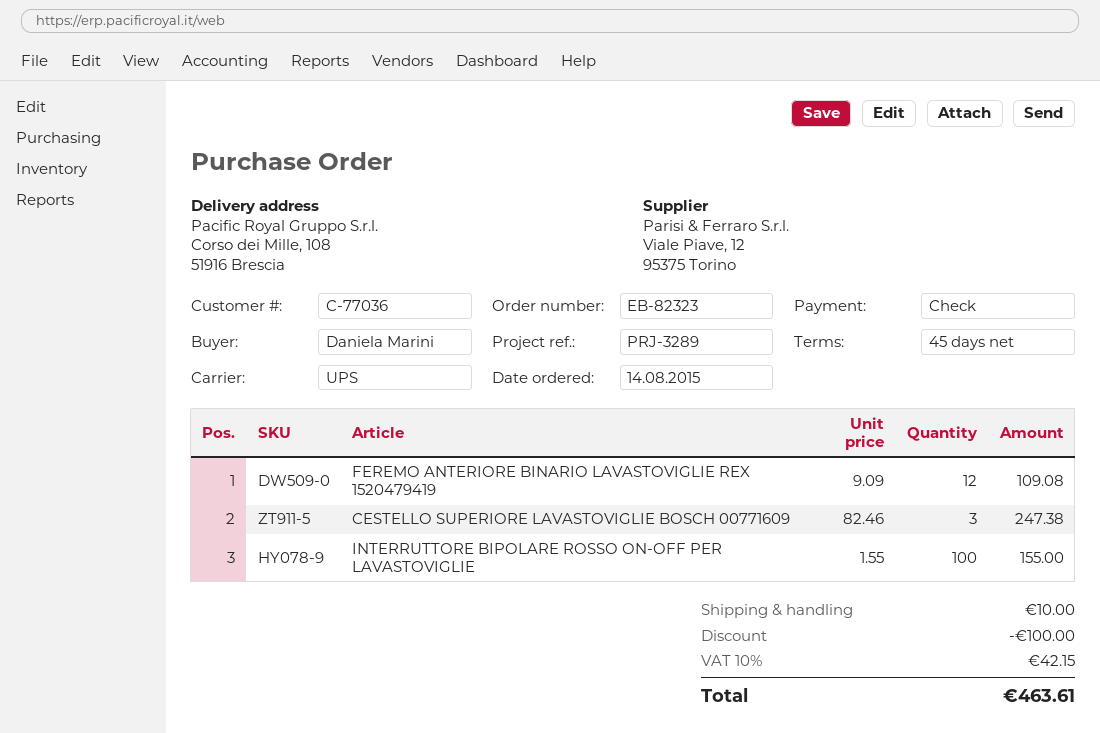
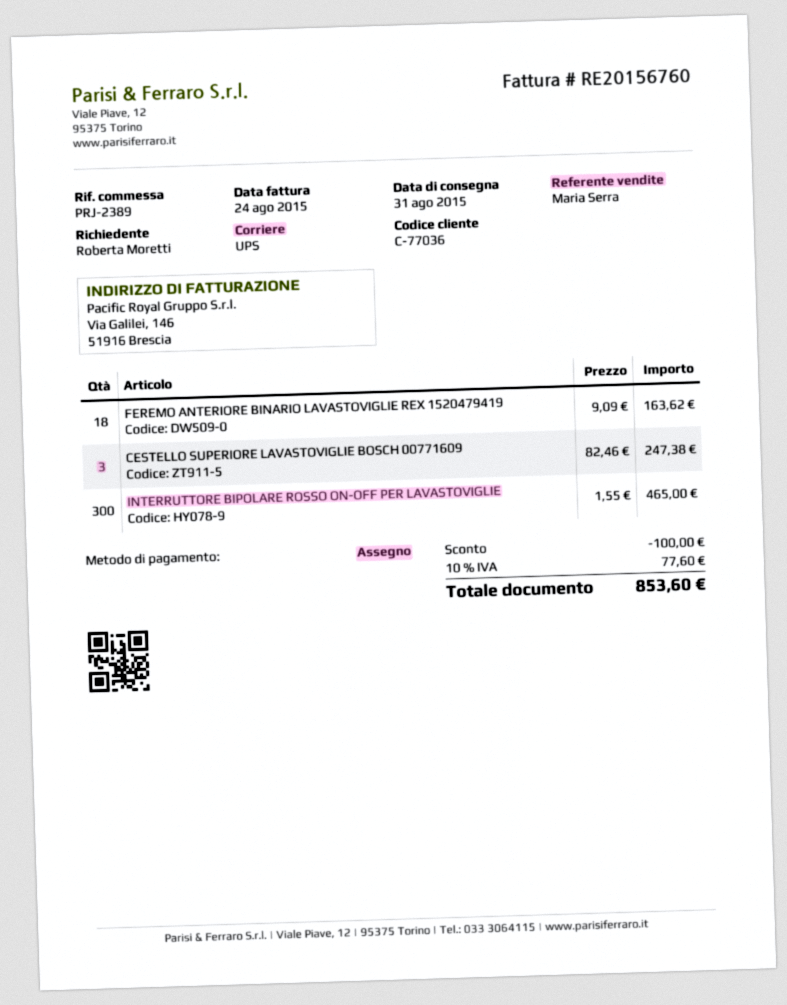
reference: PRJ-3289 -> PRJ-2389
ordered by: Daniela Marini -> Roberta Moretti
FEREMO ANTERIORE BINARIO LAVASTOVIGLIE REX 1520479419: 12 x 9.09 = 109.08 -> 18 x 9.09 = 163.62
INTERRUTTORE BIPOLARE ROSSO ON-OFF PER LAVASTOVIGLIE: 100 x 1.55 = 155.00 -> 300 x 1.55 = 465.00
shipping: 10.00 -> none
tax: 10% = 42.15 -> 10% = 77.60
total: 463.61 -> 853.60

